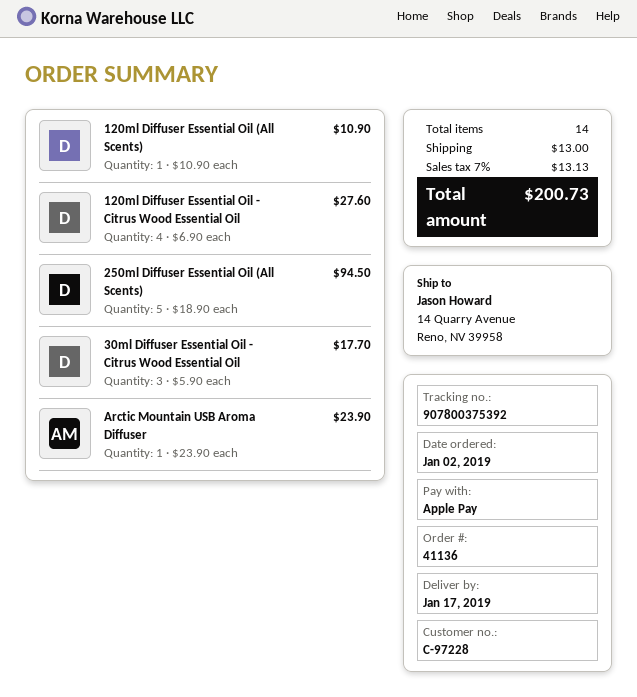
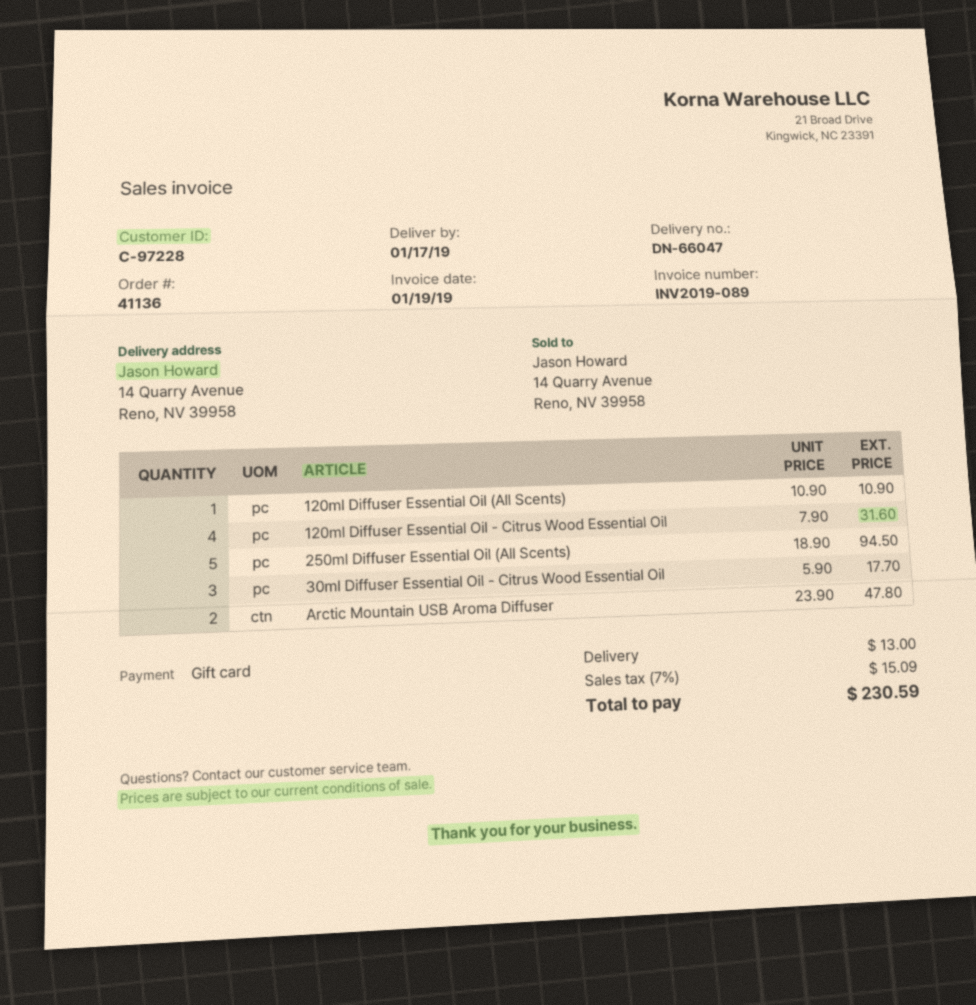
payment method: Apple Pay -> gift card
120ml Diffuser Essential Oil - Citrus Wood Essential Oil: 4 x 6.90 = 27.60 -> 4 x 7.90 = 31.60
Arctic Mountain USB Aroma Diffuser: 1 x 23.90 = 23.90 -> 2 x 23.90 = 47.80
tax: 7% = 13.13 -> 7% = 15.09
total: 200.73 -> 230.59

